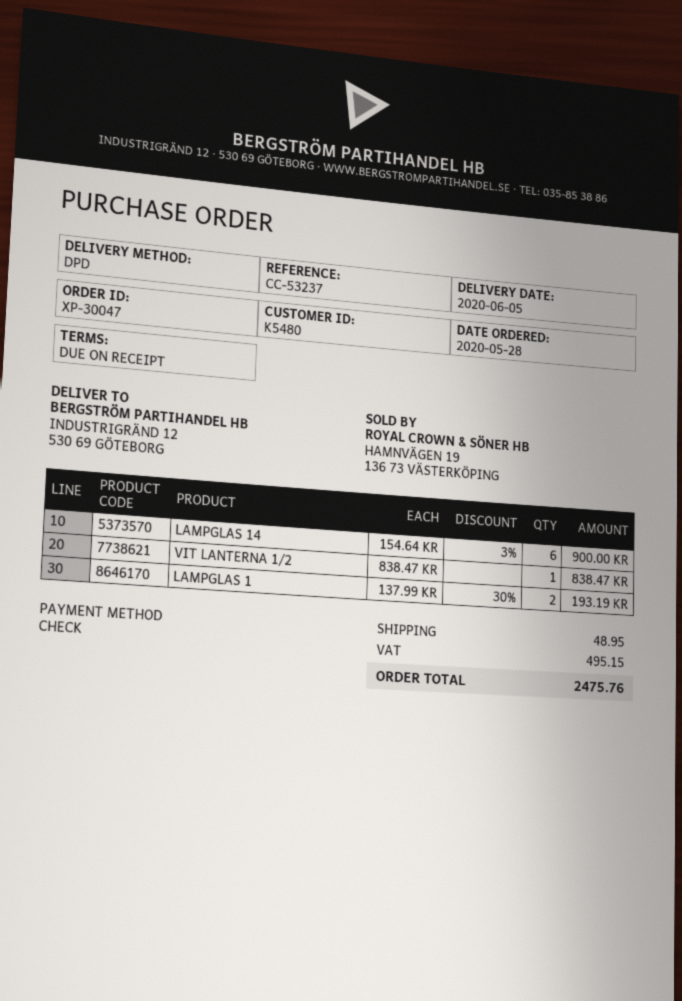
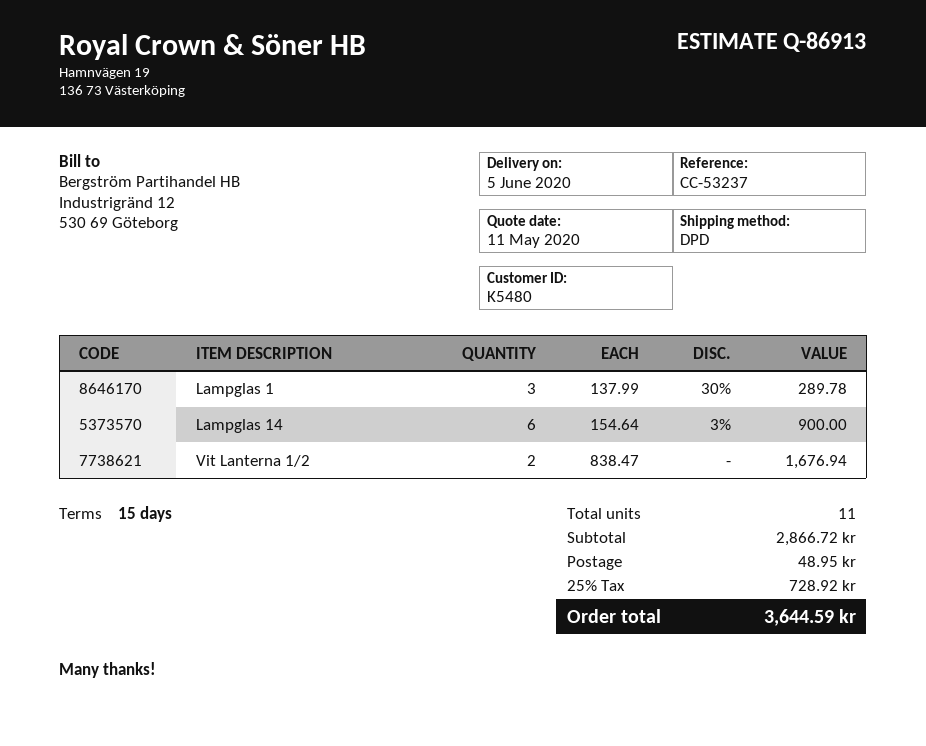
payment terms: on receipt -> 15 days
VIT LANTERNA 1/2: 1 x 838.47 = 838.47 -> 2 x 838.47 = 1676.94
LAMPGLAS 1: 2 x 137.99 - 30% = 193.19 -> 3 x 137.99 - 30% = 289.78
tax: 495.15 -> 728.92
total: 2475.76 -> 3644.59

